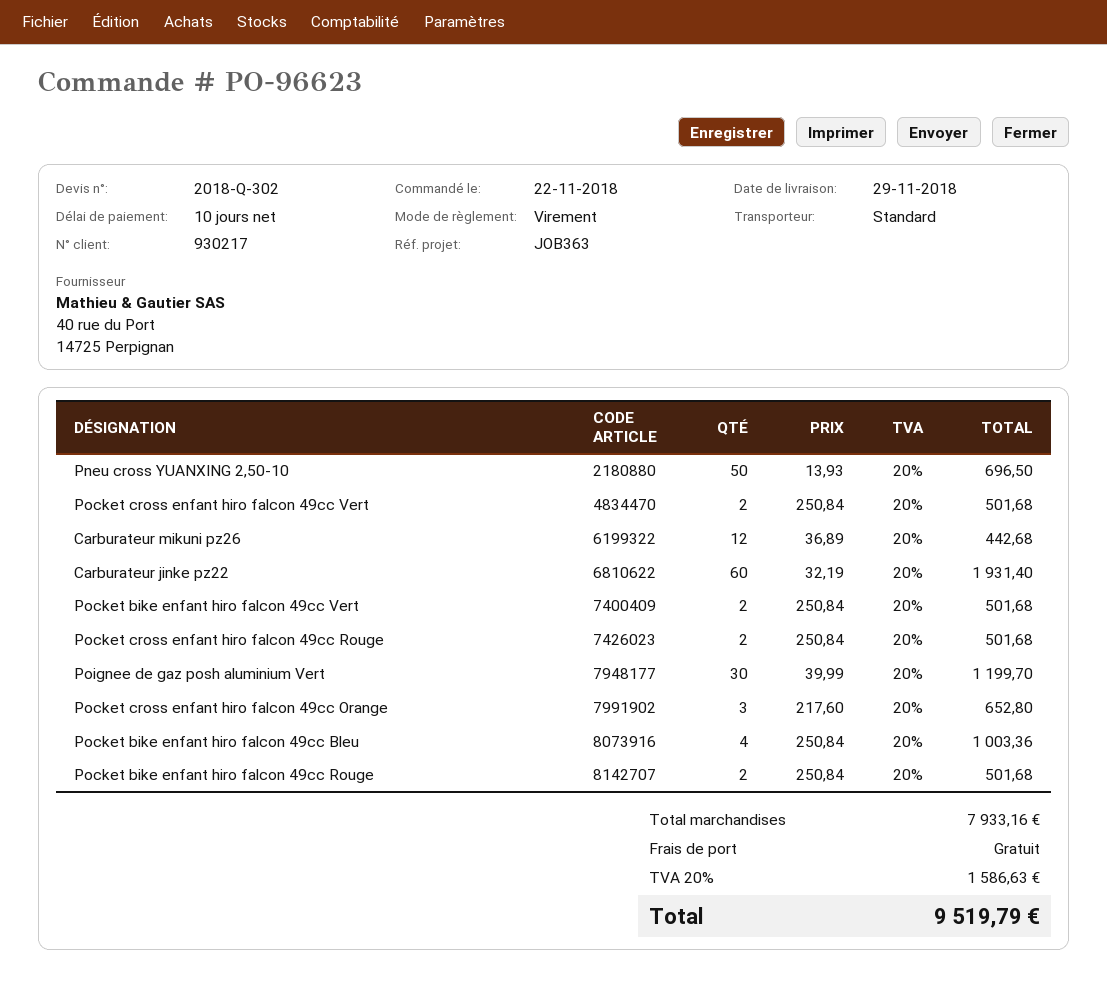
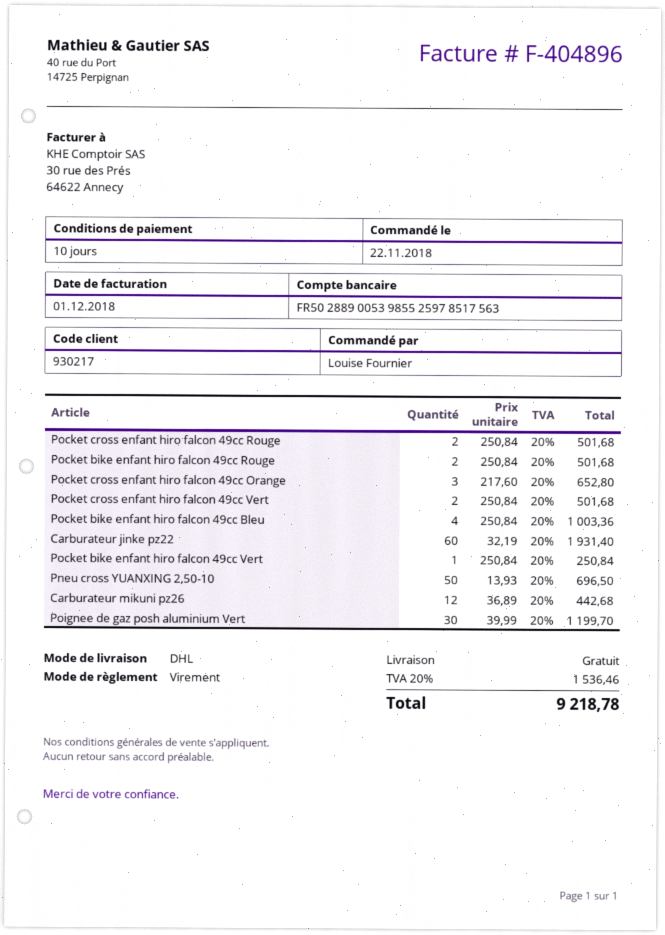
shipping method: standard -> DHL
Pocket bike enfant hiro falcon 49cc Vert: 2 x 250.84 = 501.68 -> 1 x 250.84 = 250.84
tax: 20% = 1586.63 -> 20% = 1536.46
total: 9519.79 -> 9218.78

